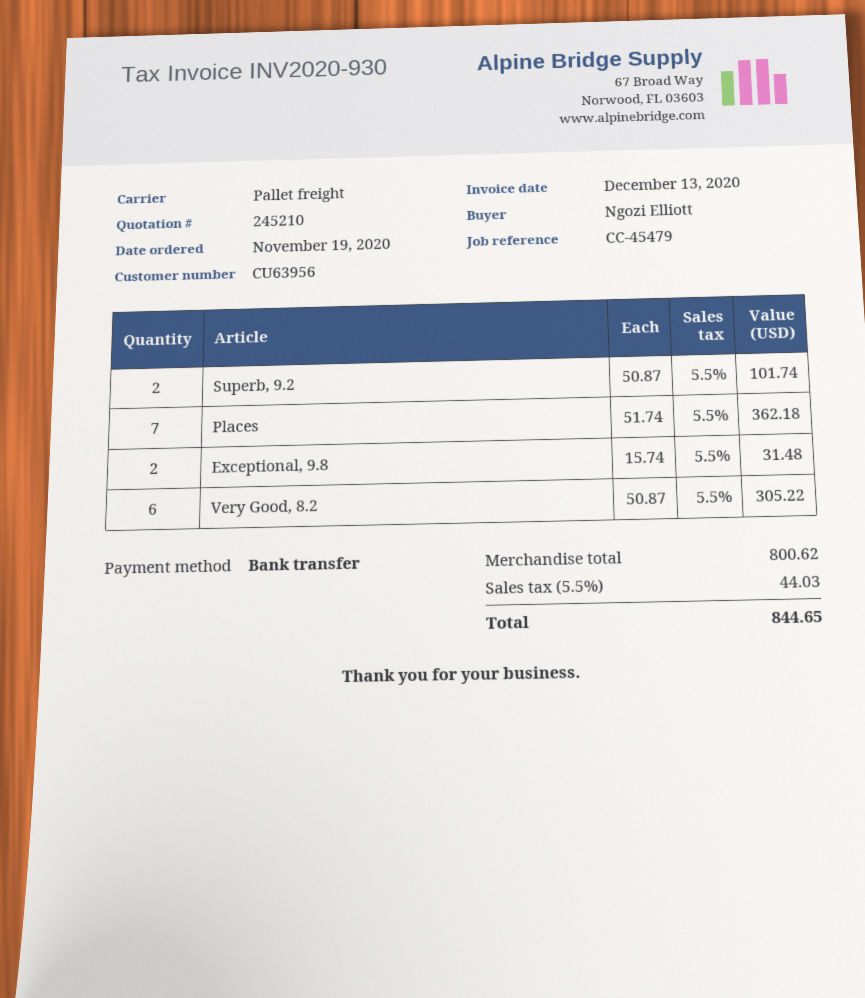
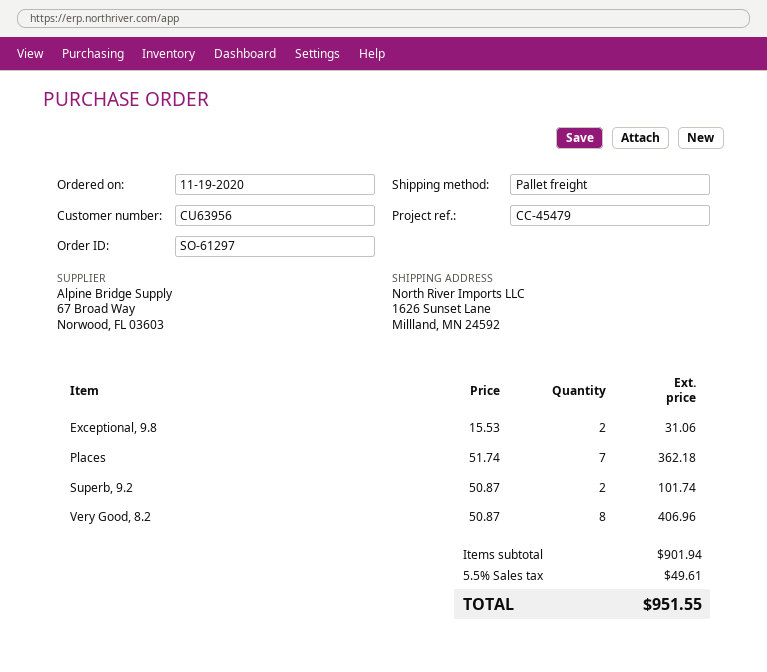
Exceptional, 9.8: 2 x 15.74 = 31.48 -> 2 x 15.53 = 31.06
Very Good, 8.2: 6 x 50.87 = 305.22 -> 8 x 50.87 = 406.96
subtotal: 800.62 -> 901.94
tax: 5.5% = 44.03 -> 5.5% = 49.61
total: 844.65 -> 951.55

